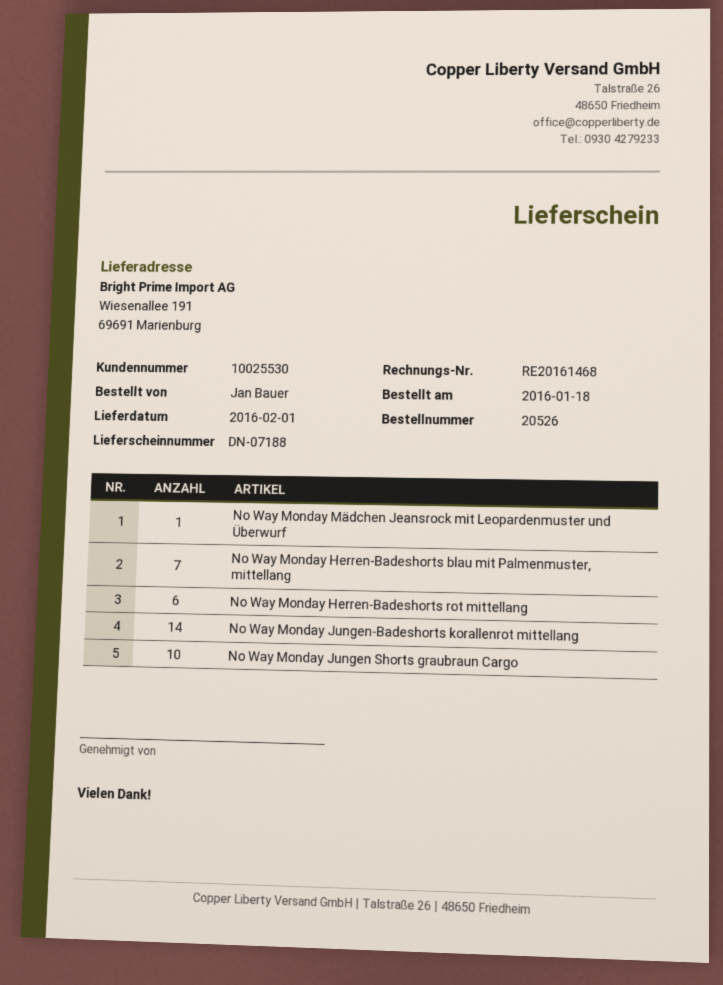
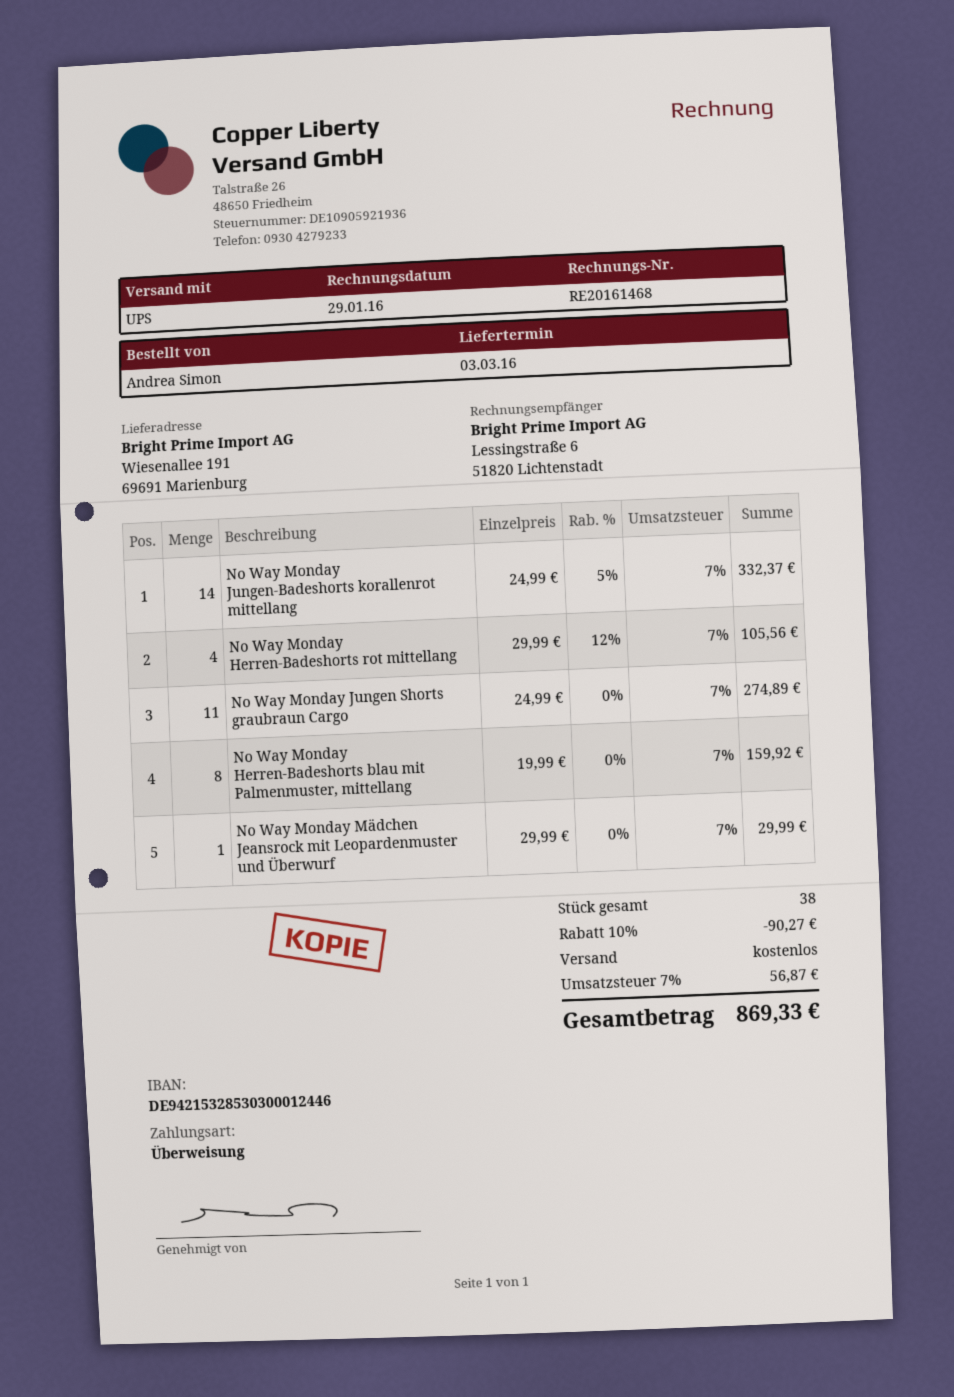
delivery date: 2016-02-01 -> 2016-03-03
ordered by: Jan Bauer -> Andrea Simon
No Way Monday Herren-Badeshorts blau mit Palmenmuster, mittellang: 7 -> 8
No Way Monday Herren-Badeshorts rot mittellang: 6 -> 4
No Way Monday Jungen Shorts graubraun Cargo: 10 -> 11

